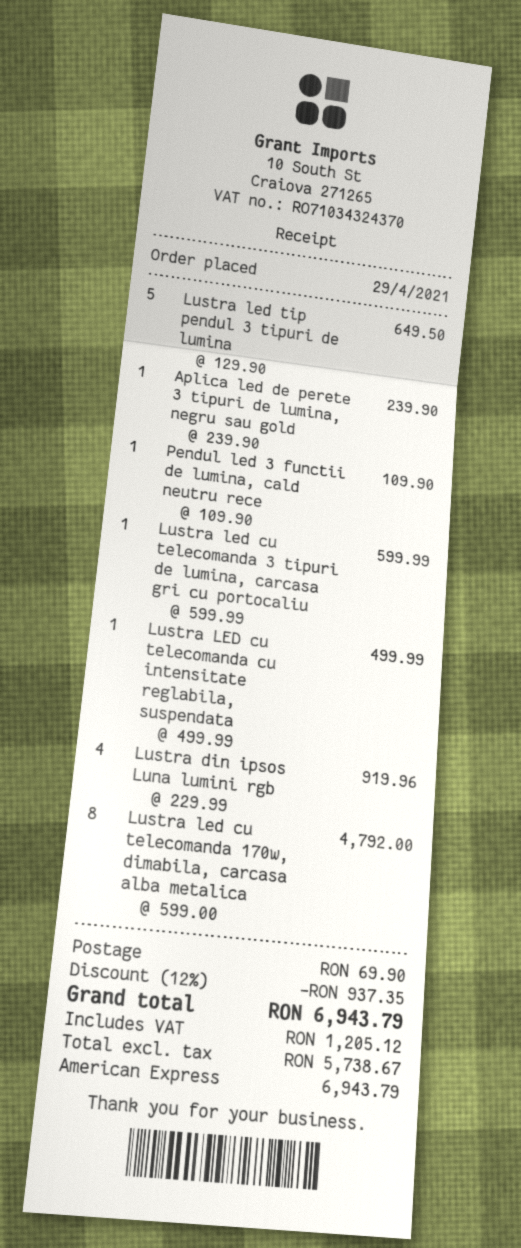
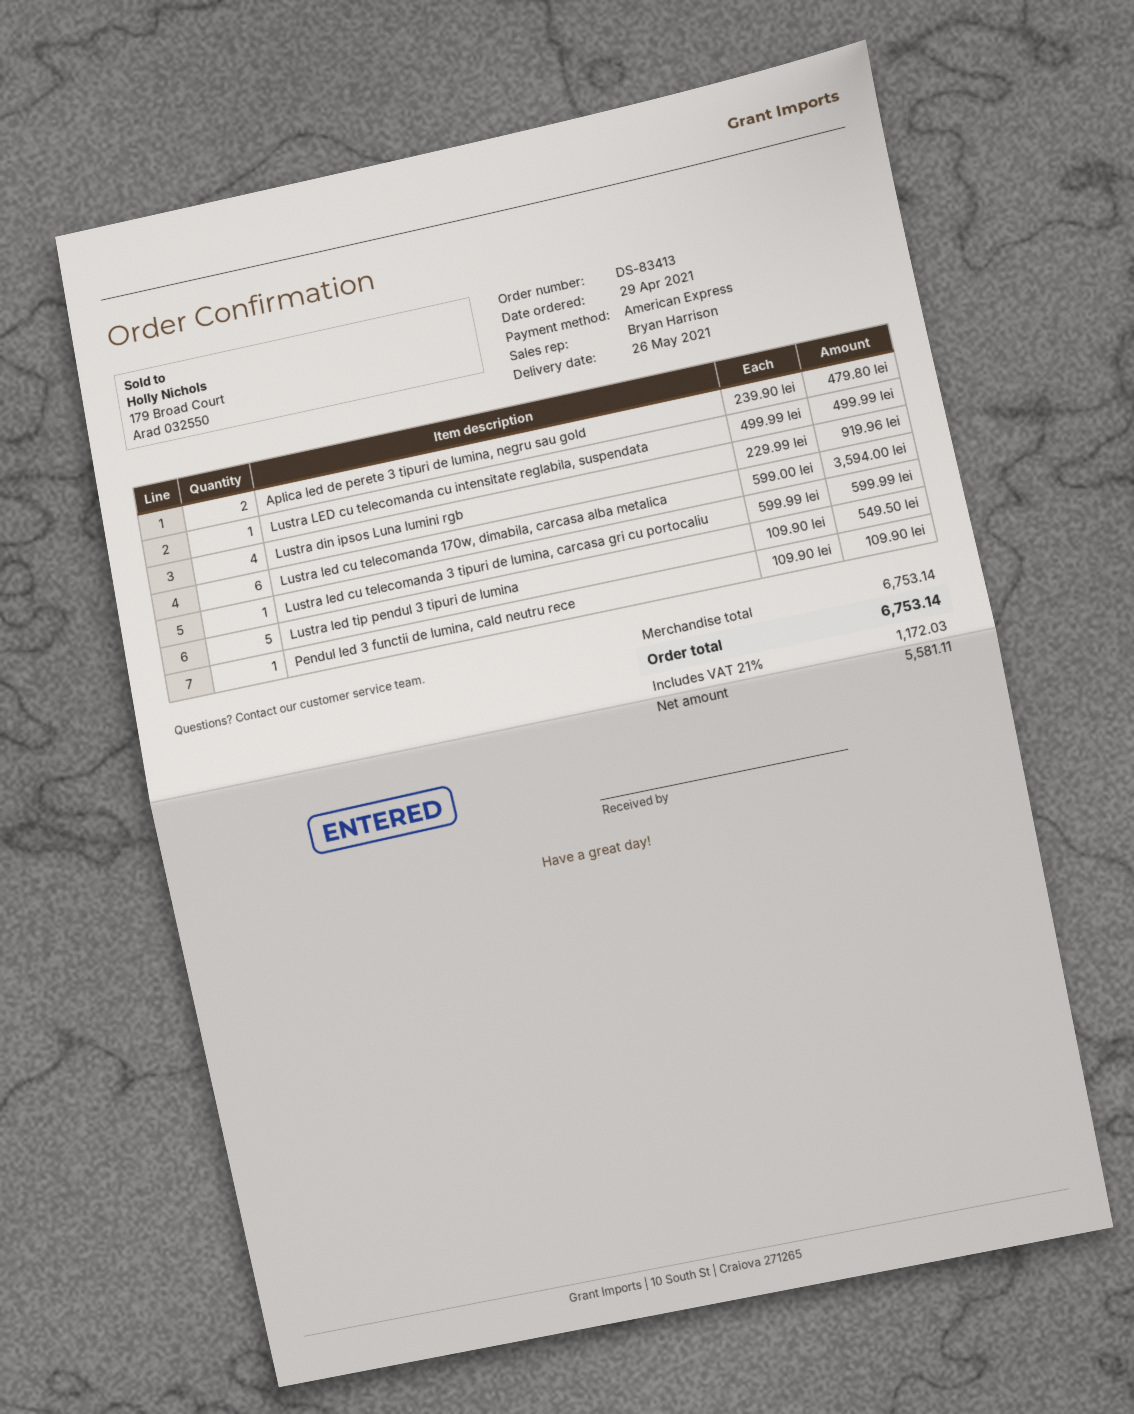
Lustra led tip pendul 3 tipuri de lumina: 5 x 129.90 = 649.50 -> 5 x 109.90 = 549.50
Aplica led de perete 3 tipuri de lumina, negru sau gold: 1 x 239.90 = 239.90 -> 2 x 239.90 = 479.80
Lustra led cu telecomanda 170w, dimabila, carcasa alba metalica: 8 x 599.00 = 4792.00 -> 6 x 599.00 = 3594.00
discount: 12% = 937.35 -> none
shipping: 69.90 -> none
net: 5738.67 -> 5581.11
tax: 1205.12 -> 1172.03
total: 6943.79 -> 6753.14

